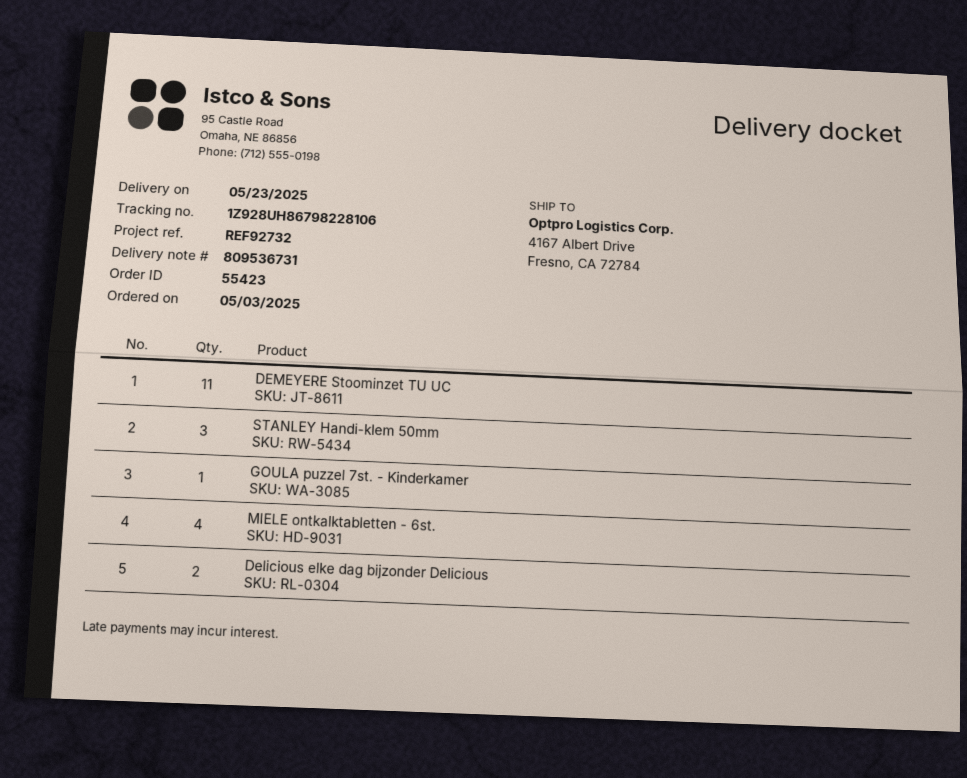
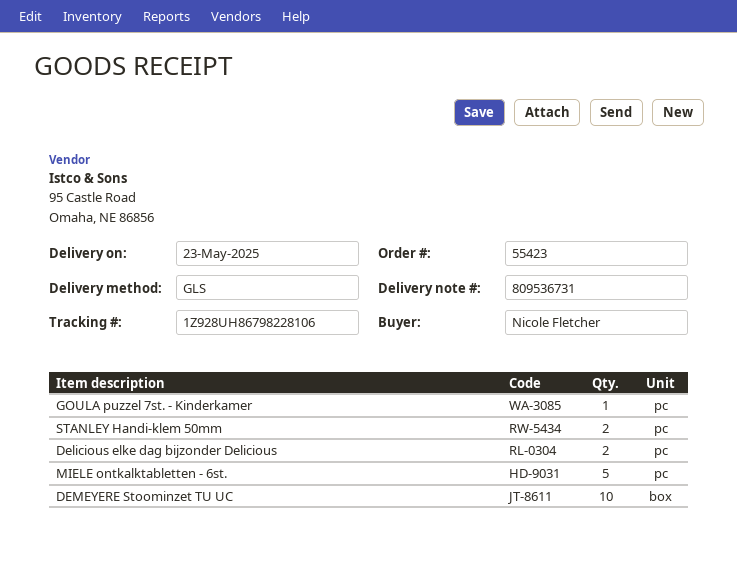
DEMEYERE Stoominzet TU UC: 11 -> 10
STANLEY Handi-klem 50mm: 3 -> 2
MIELE ontkalktabletten - 6st.: 4 -> 5

